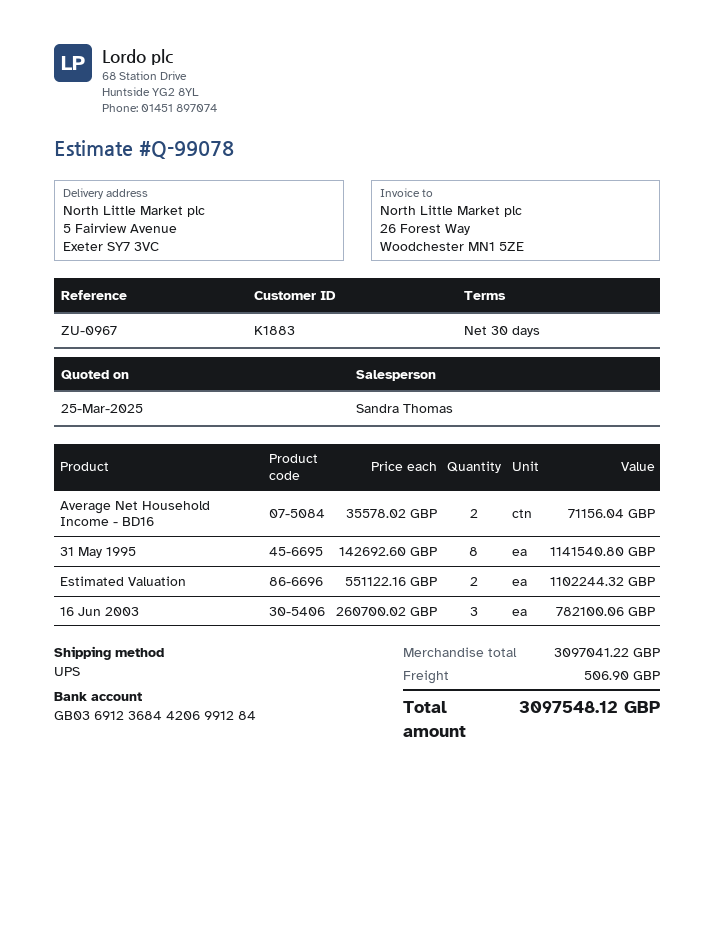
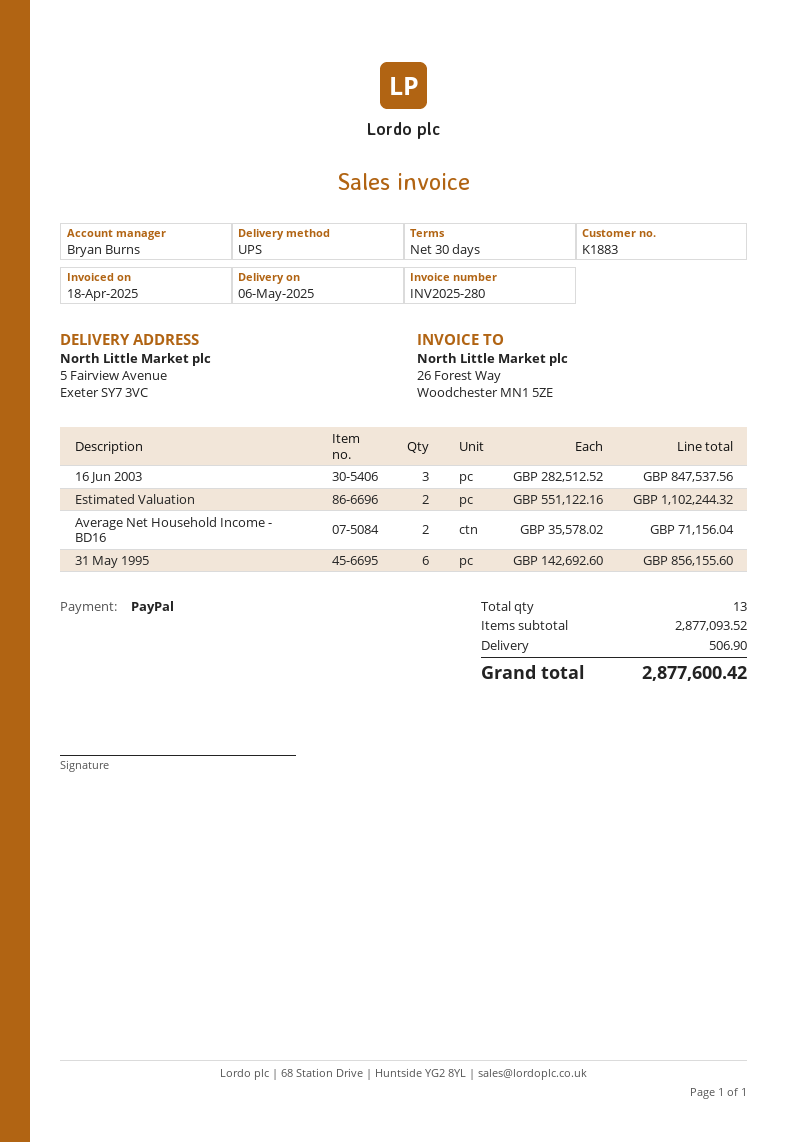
sales rep: Sandra Thomas -> Bryan Burns
31 May 1995: 8 x 142692.60 = 1141540.80 -> 6 x 142692.60 = 856155.60
16 Jun 2003: 3 x 260700.02 = 782100.06 -> 3 x 282512.52 = 847537.56
subtotal: 3097041.22 -> 2877093.52
total: 3097548.12 -> 2877600.42

